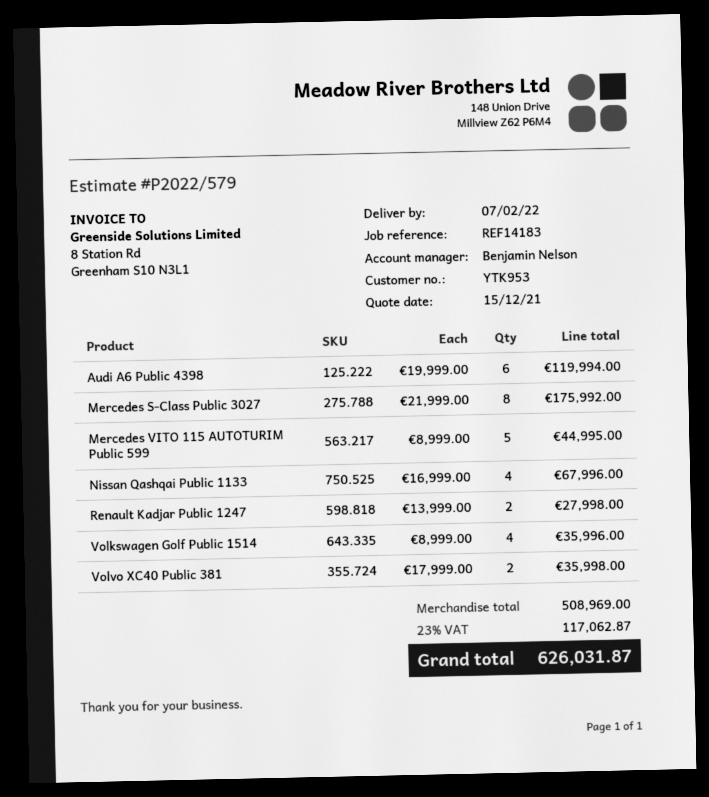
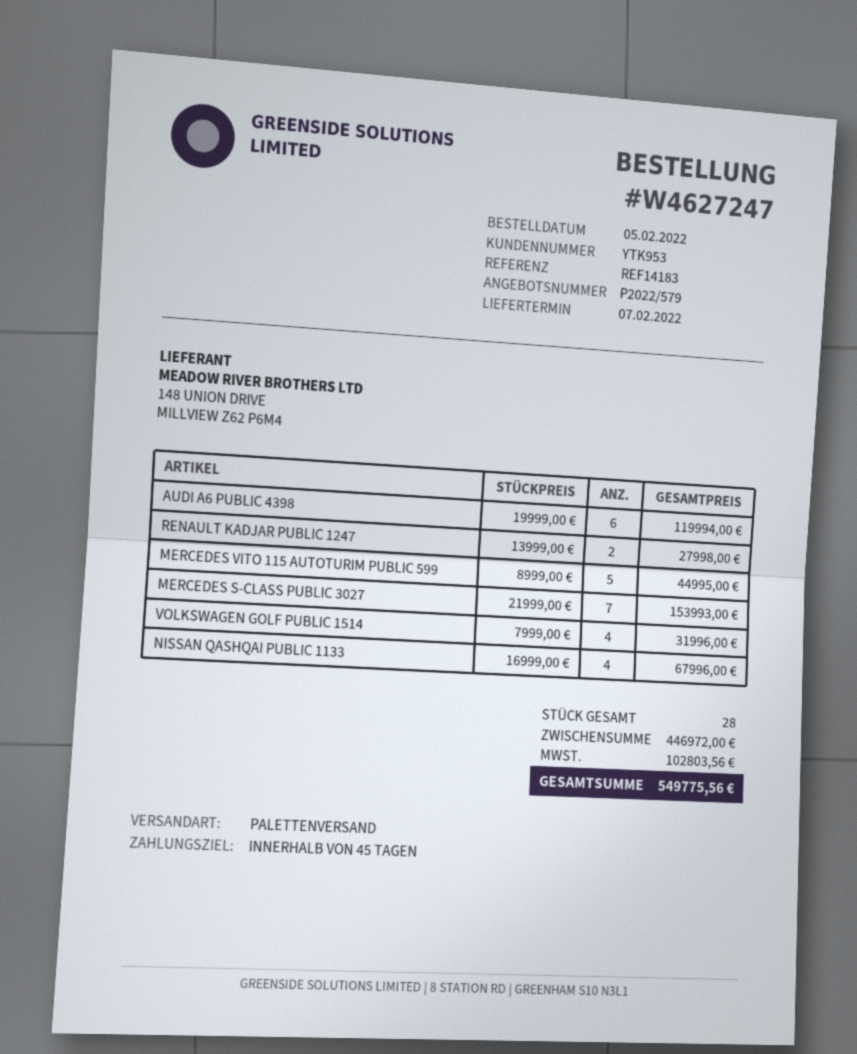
Mercedes S-Class Public 3027: 8 x 21999.00 = 175992.00 -> 7 x 21999.00 = 153993.00
Volkswagen Golf Public 1514: 4 x 8999.00 = 35996.00 -> 4 x 7999.00 = 31996.00
Volvo XC40 Public 381: 2 x 17999.00 = 35998.00 -> none
subtotal: 508969.00 -> 446972.00
tax: 117062.87 -> 102803.56
total: 626031.87 -> 549775.56

